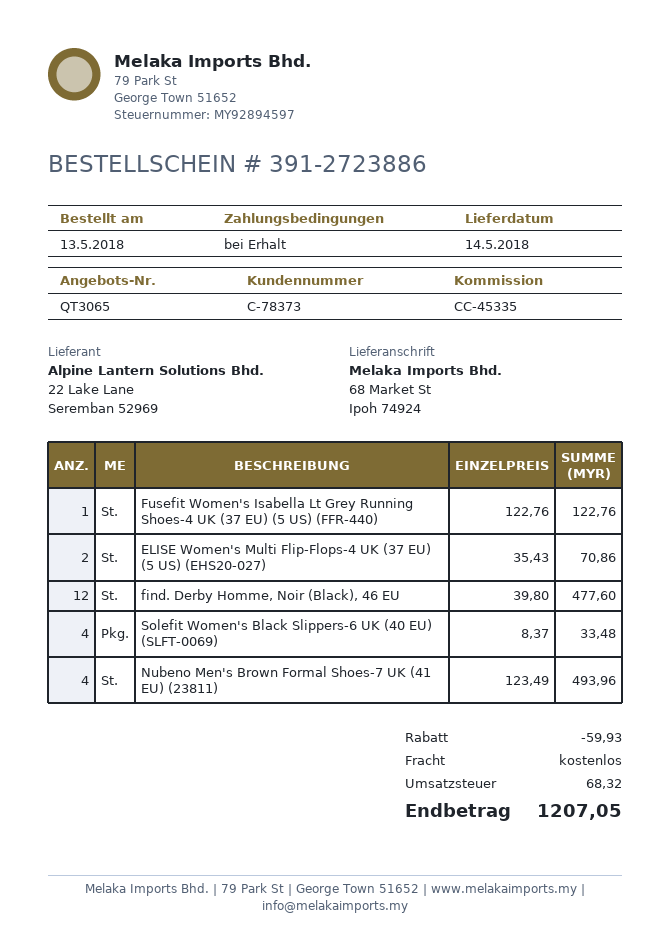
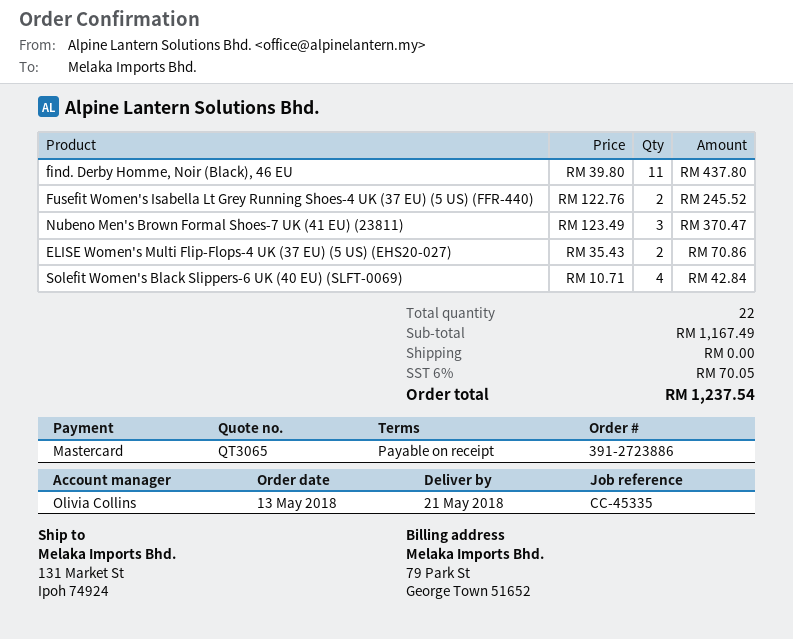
delivery date: 2018-05-14 -> 2018-05-21
ship to: 68 Market St, Ipoh 74924 -> 131 Market St, Ipoh 74924
Fusefit Women's Isabella Lt Grey Running Shoes-4 UK (37 EU) (5 US) (FFR-440): 1 x 122.76 = 122.76 -> 2 x 122.76 = 245.52
find. Derby Homme, Noir (Black), 46 EU: 12 x 39.80 = 477.60 -> 11 x 39.80 = 437.80
Solefit Women's Black Slippers-6 UK (40 EU) (SLFT-0069): 4 x 8.37 = 33.48 -> 4 x 10.71 = 42.84
Nubeno Men's Brown Formal Shoes-7 UK (41 EU) (23811): 4 x 123.49 = 493.96 -> 3 x 123.49 = 370.47
discount: 59.93 -> none
tax: 68.32 -> 70.05
total: 1207.05 -> 1237.54

